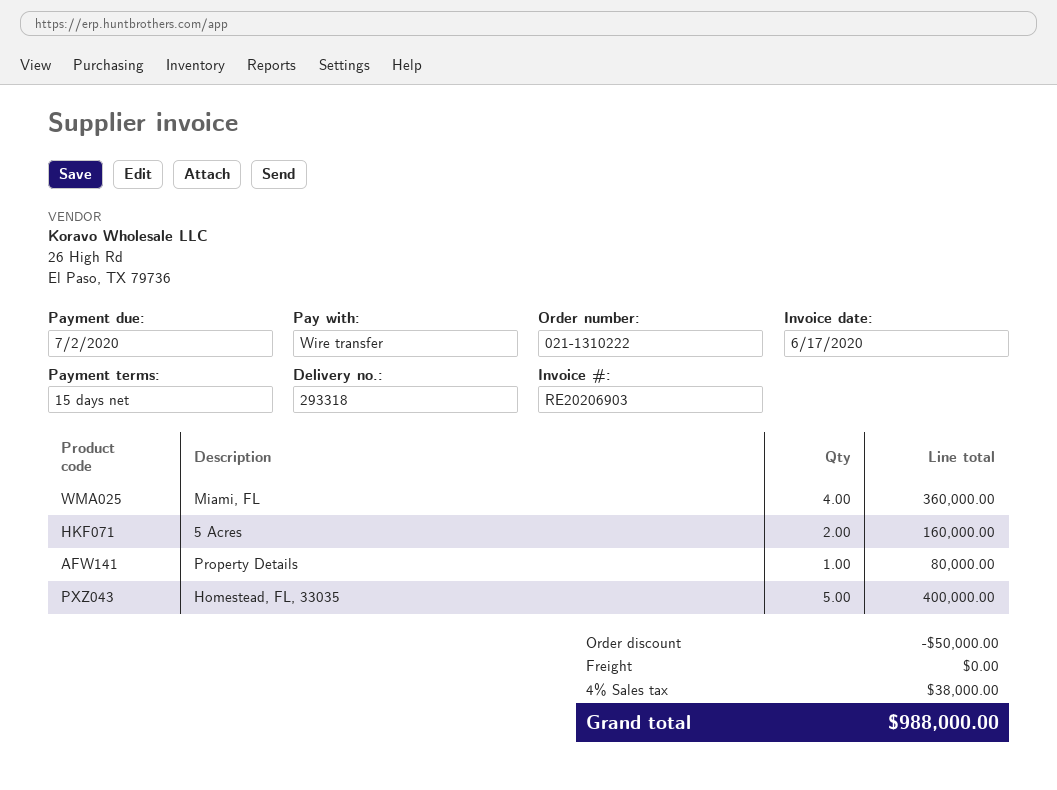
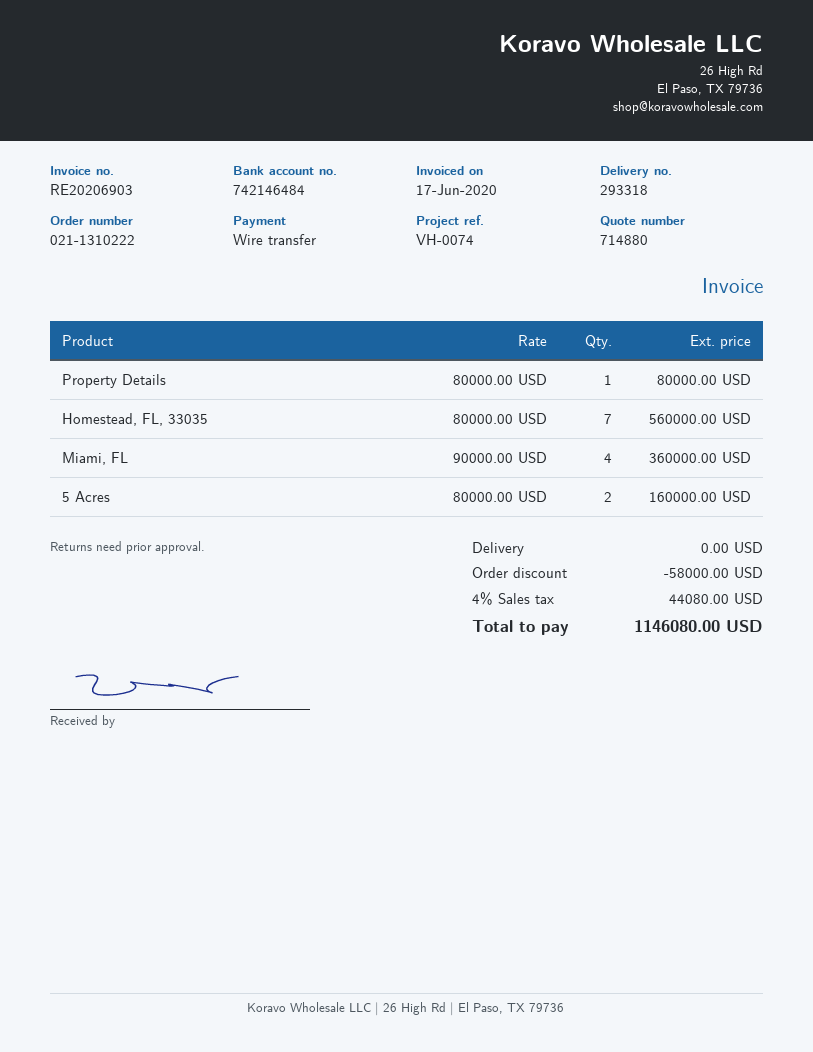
Homestead, FL, 33035: 5 for 400000.00 -> 7 for 560000.00
discount: 50000.00 -> 58000.00
tax: 4% = 38000.00 -> 4% = 44080.00
total: 988000.00 -> 1146080.00

